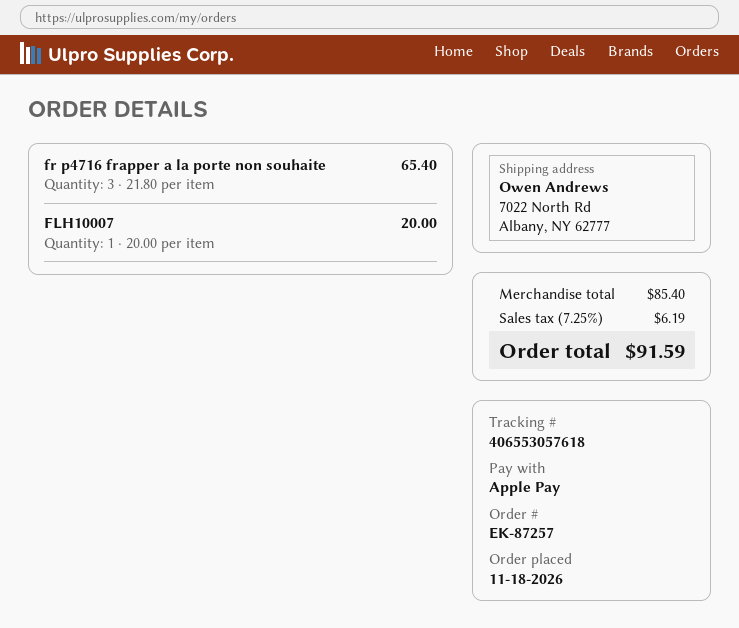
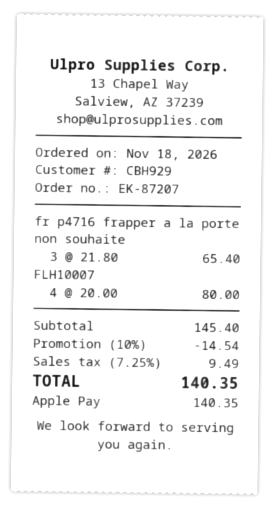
order number: EK-87257 -> EK-87207
FLH10007: 1 x 20.00 = 20.00 -> 4 x 20.00 = 80.00
subtotal: 85.40 -> 145.40
discount: none -> 10% = 14.54
tax: 7.25% = 6.19 -> 7.25% = 9.49
total: 91.59 -> 140.35

